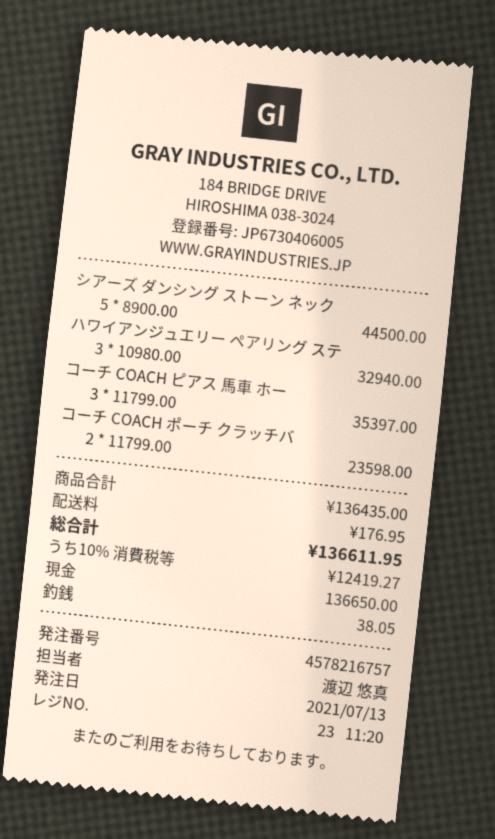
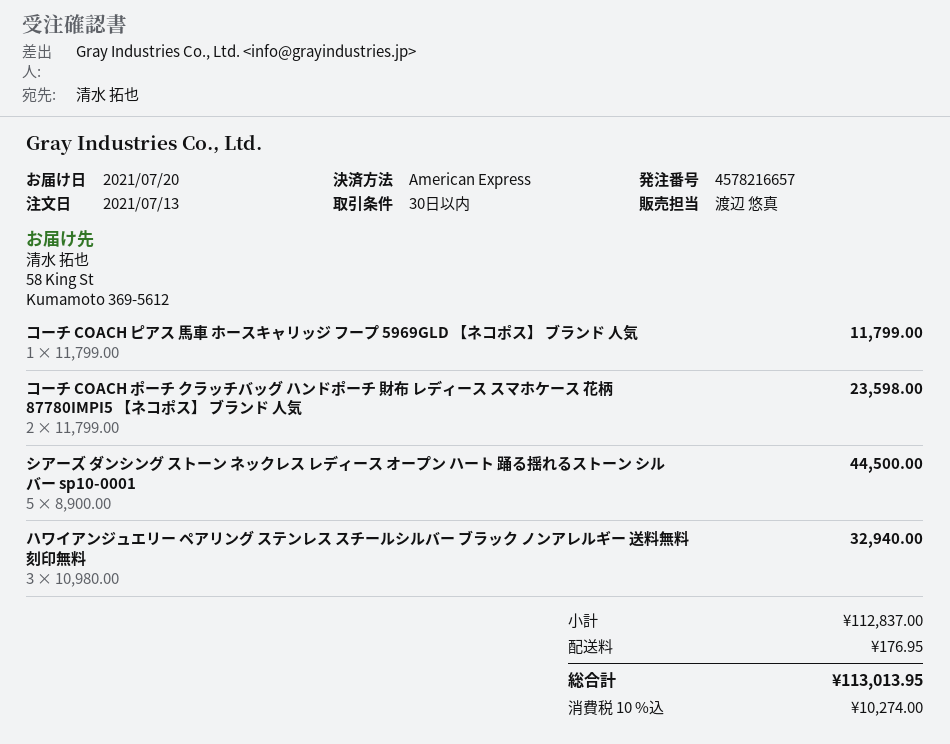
order number: 4578216757 -> 4578216657
payment method: cash -> American Express
コーチ COACH ピアス 馬車 ホー: 3 x 11799.00 = 35397.00 -> 1 x 11799.00 = 11799.00
subtotal: 136435.00 -> 112837.00
tax: 10% = 12419.27 -> 10% = 10274.00
total: 136611.95 -> 113013.95

